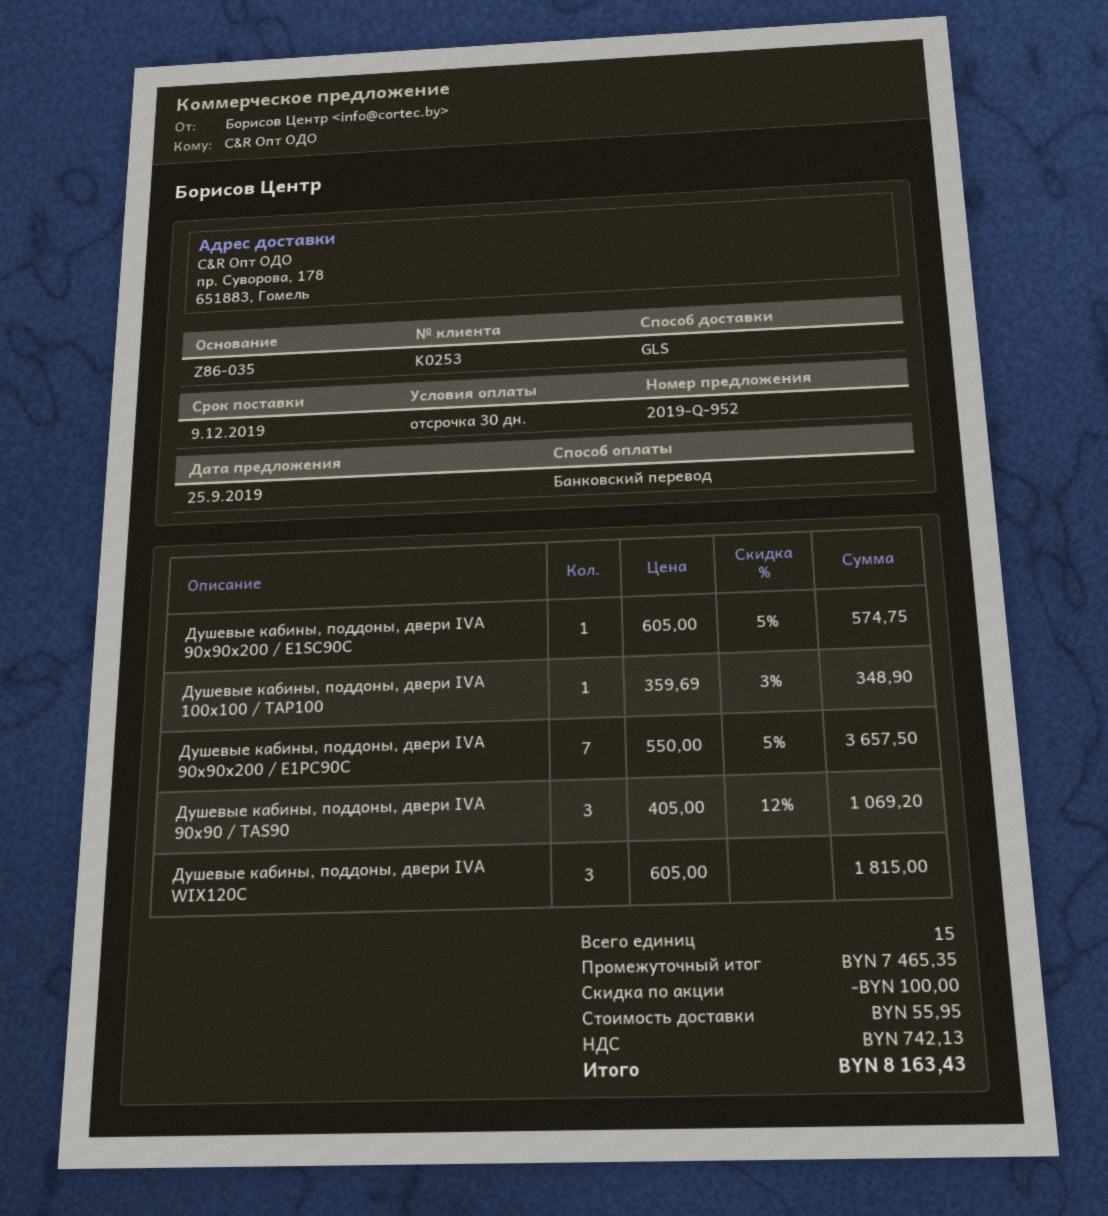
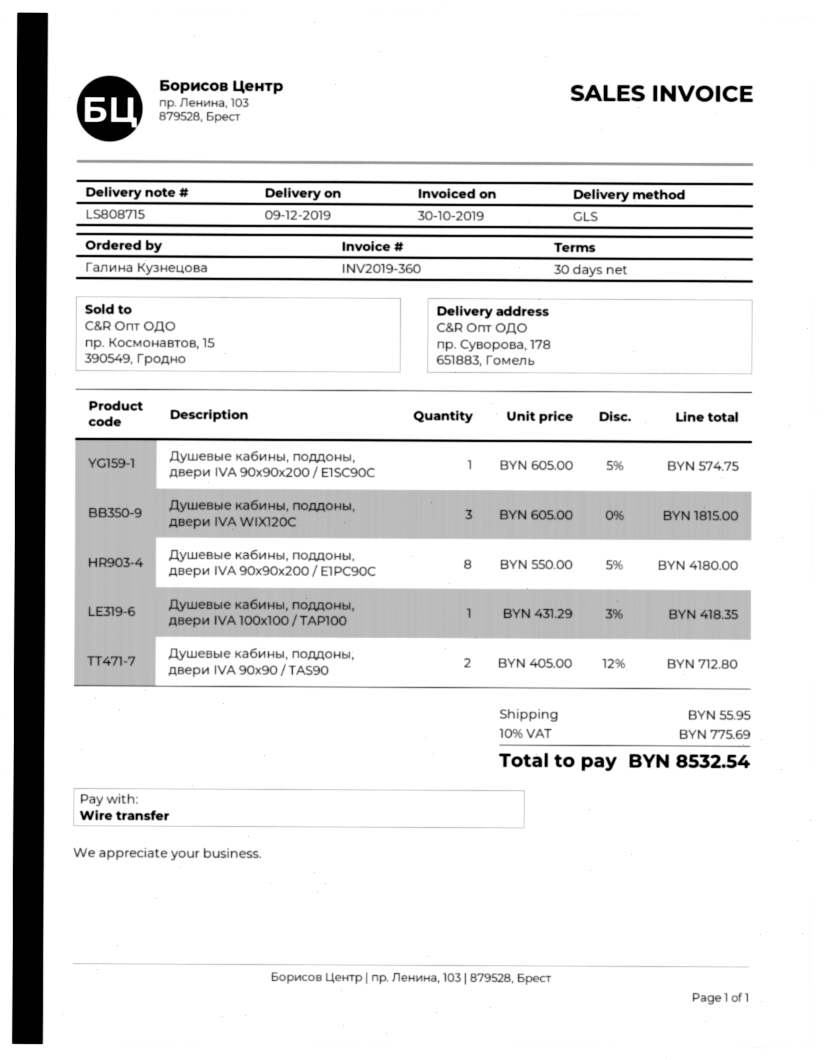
Душевые кабины, поддоны, двери IVA 100x100 / TAP100: 1 x 359.69 - 3% = 348.90 -> 1 x 431.29 - 3% = 418.35
Душевые кабины, поддоны, двери IVA 90x90x200 / E1PC90C: 7 x 550.00 - 5% = 3657.50 -> 8 x 550.00 - 5% = 4180.00
Душевые кабины, поддоны, двери IVA 90x90 / TAS90: 3 x 405.00 - 12% = 1069.20 -> 2 x 405.00 - 12% = 712.80
discount: 100.00 -> none
tax: 742.13 -> 775.69
total: 8163.43 -> 8532.54

